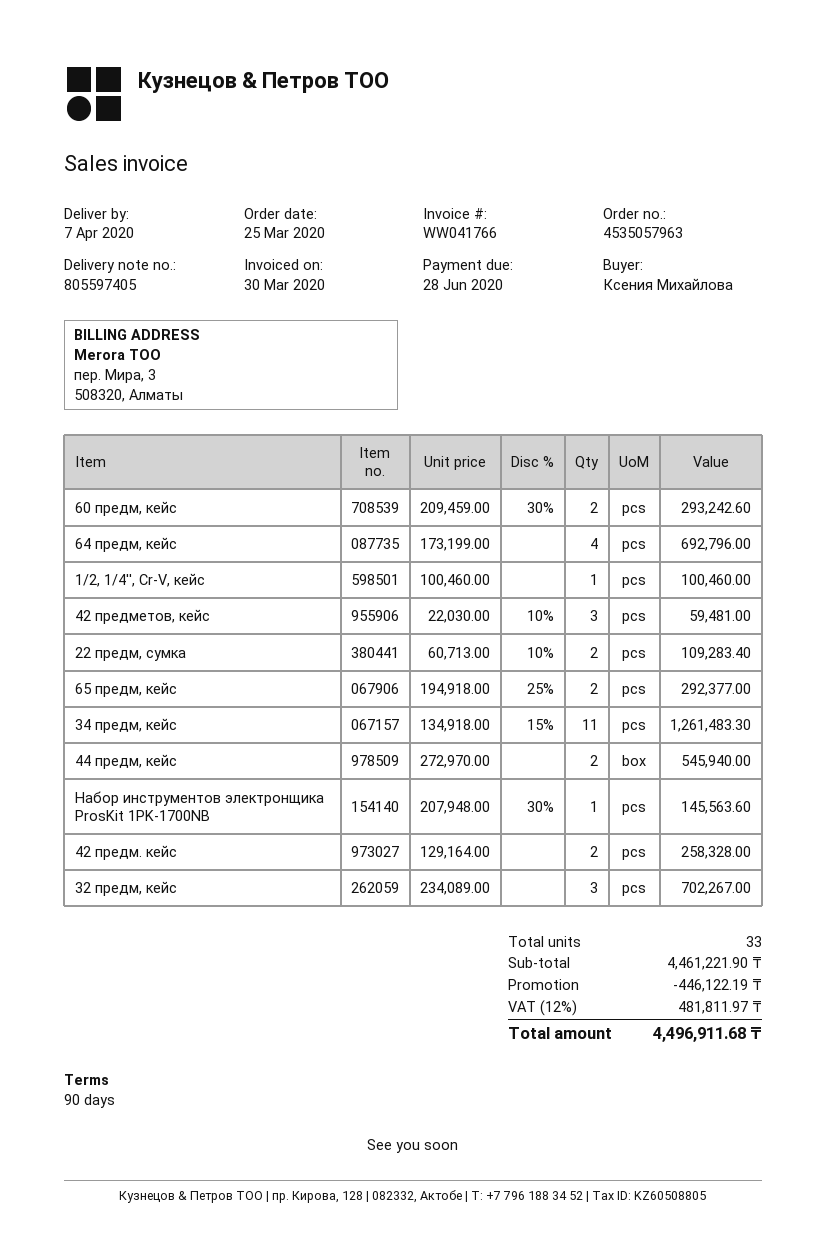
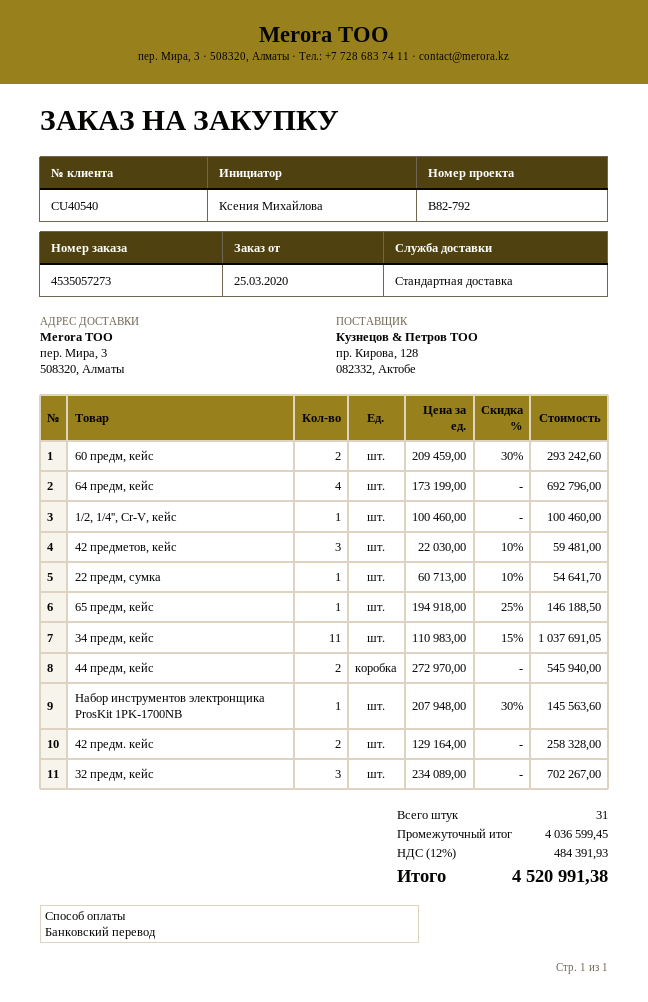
order number: 4535057963 -> 4535057273
22 предм, сумка: 2 x 60713.00 - 10% = 109283.40 -> 1 x 60713.00 - 10% = 54641.70
65 предм, кейс: 2 x 194918.00 - 25% = 292377.00 -> 1 x 194918.00 - 25% = 146188.50
34 предм, кейс: 11 x 134918.00 - 15% = 1261483.30 -> 11 x 110983.00 - 15% = 1037691.05
total quantity: 33 -> 31
subtotal: 4461221.90 -> 4036599.45
discount: 446122.19 -> none
tax: 12% = 481811.97 -> 12% = 484391.93
total: 4496911.68 -> 4520991.38

